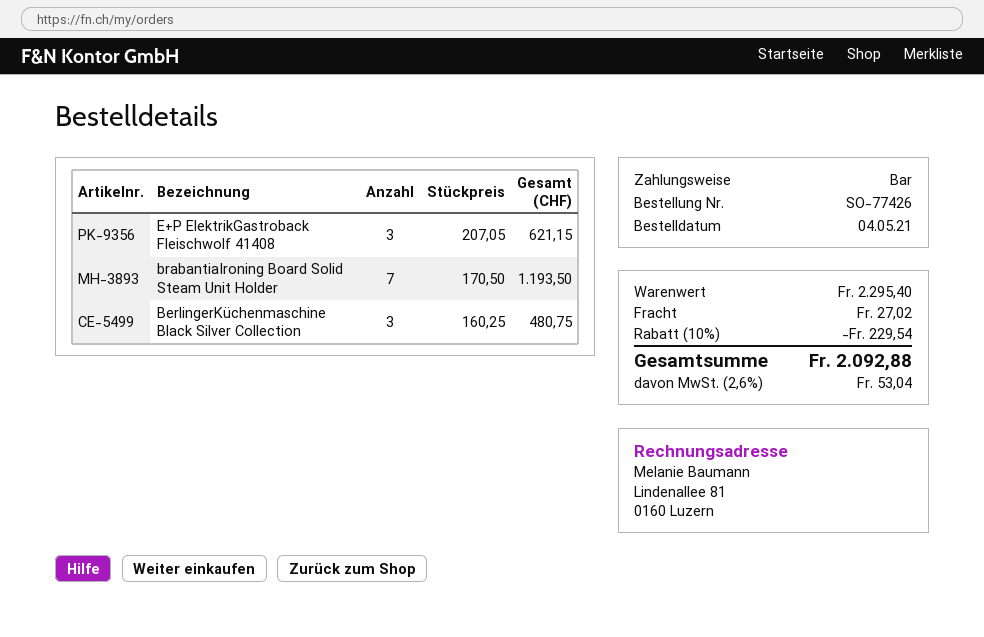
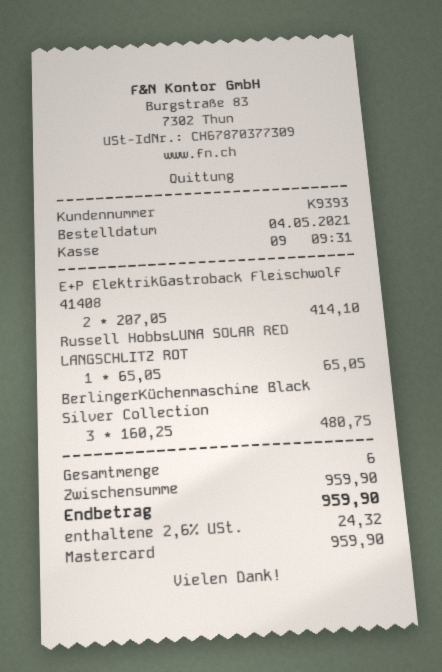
payment method: cash -> Mastercard
E+P ElektrikGastroback Fleischwolf 41408: 3 x 207.05 = 621.15 -> 2 x 207.05 = 414.10
brabantiaIroning Board Solid Steam Unit Holder: 7 x 170.50 = 1193.50 -> none
Russell HobbsLUNA SOLAR RED LANGSCHLITZ ROT: none -> 1 x 65.05 = 65.05
subtotal: 2295.40 -> 959.90
discount: 10% = 229.54 -> none
shipping: 27.02 -> none
tax: 2.6% = 53.04 -> 2.6% = 24.32
total: 2092.88 -> 959.90

